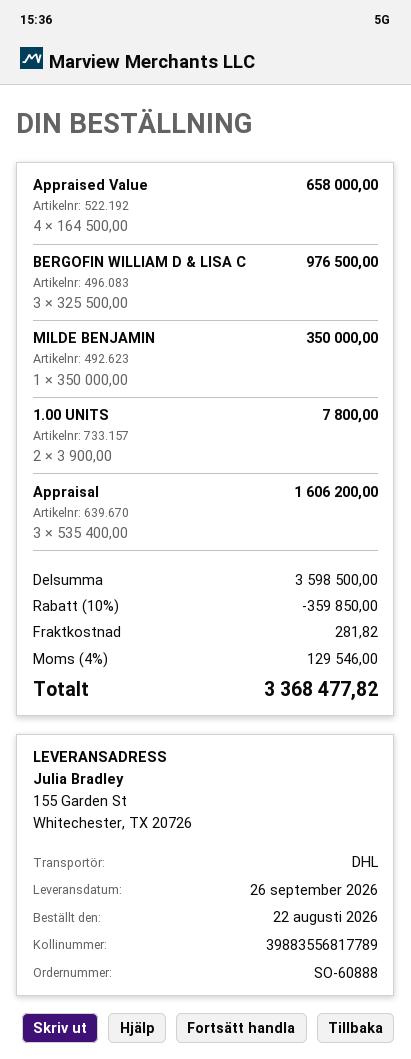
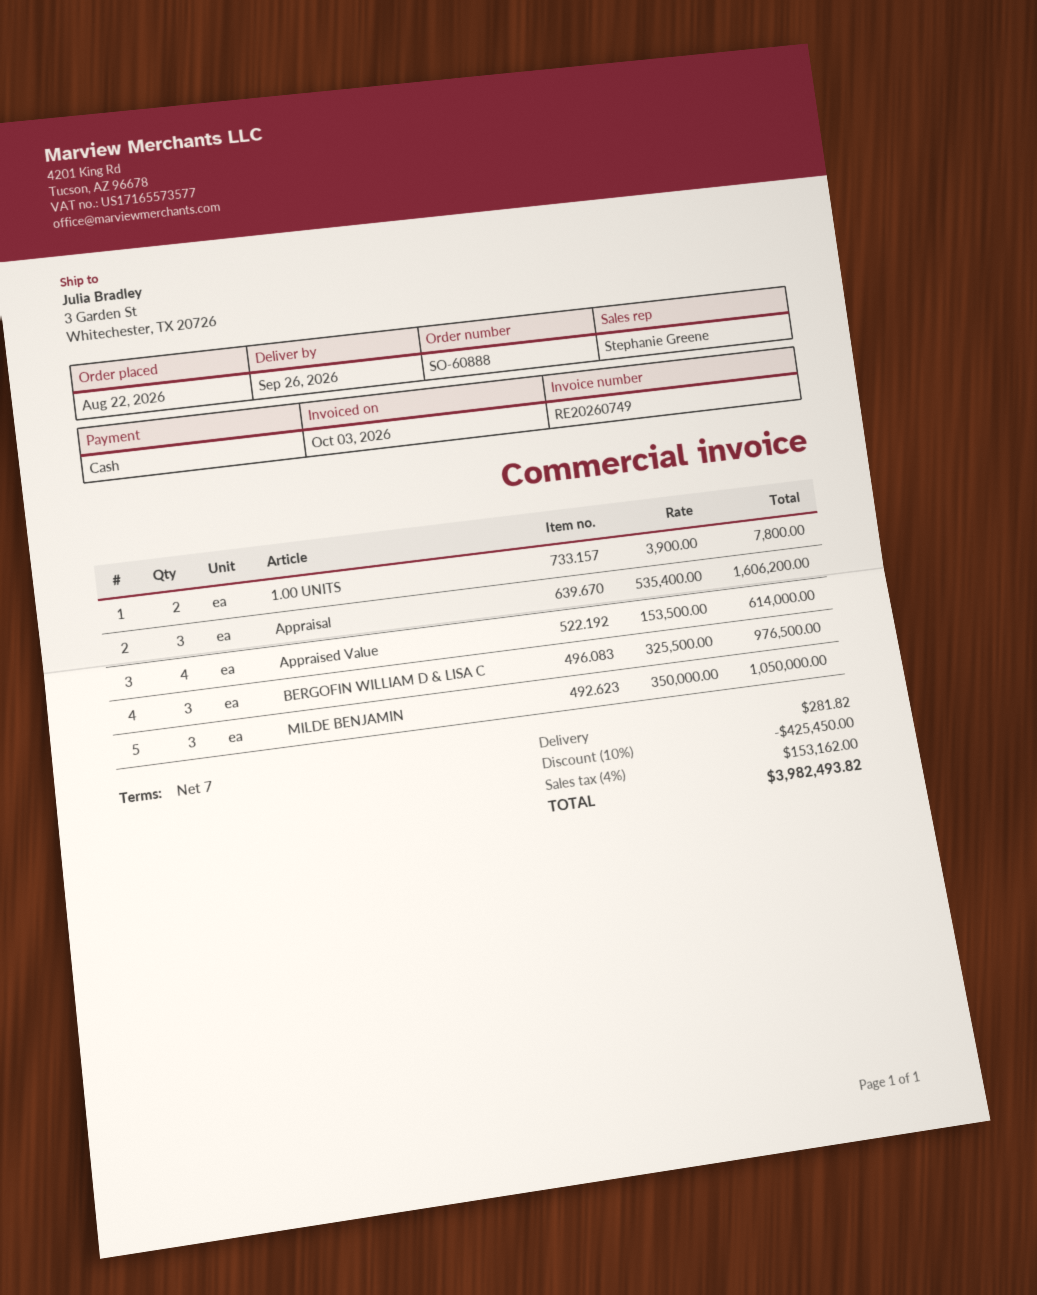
ship to: 155 Garden St, Whitechester, TX 20726 -> 3 Garden St, Whitechester, TX 20726
Appraised Value: 4 x 164500.00 = 658000.00 -> 4 x 153500.00 = 614000.00
MILDE BENJAMIN: 1 x 350000.00 = 350000.00 -> 3 x 350000.00 = 1050000.00
discount: 10% = 359850.00 -> 10% = 425450.00
tax: 4% = 129546.00 -> 4% = 153162.00
total: 3368477.82 -> 3982493.82

